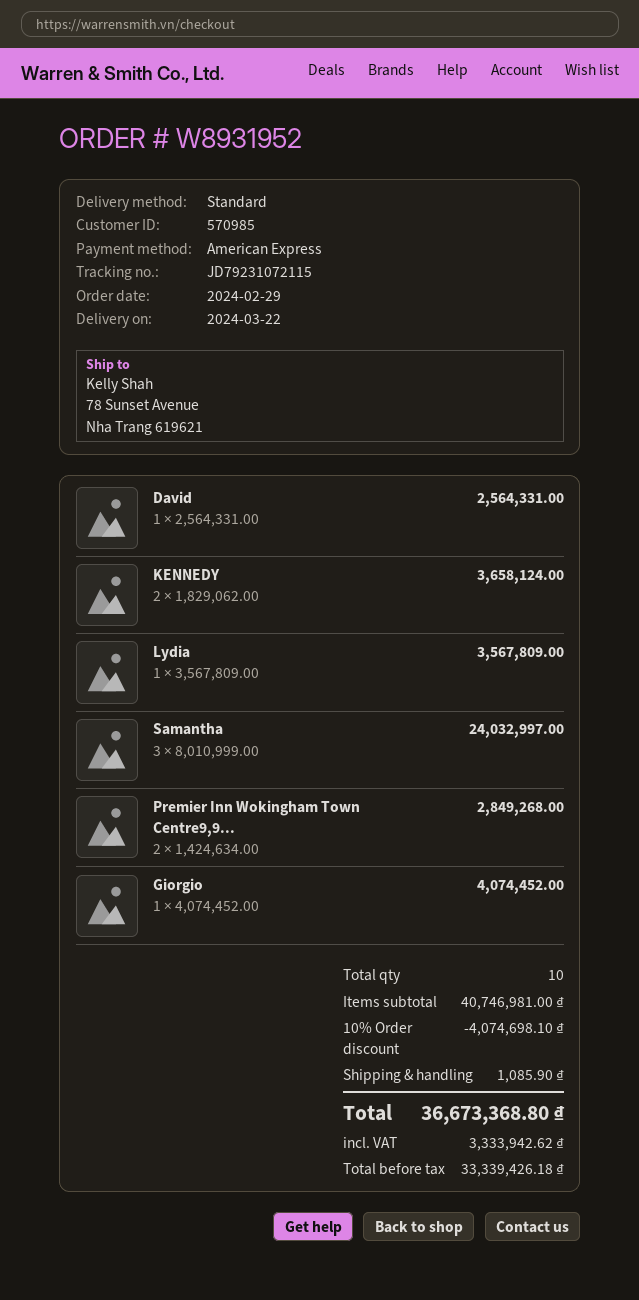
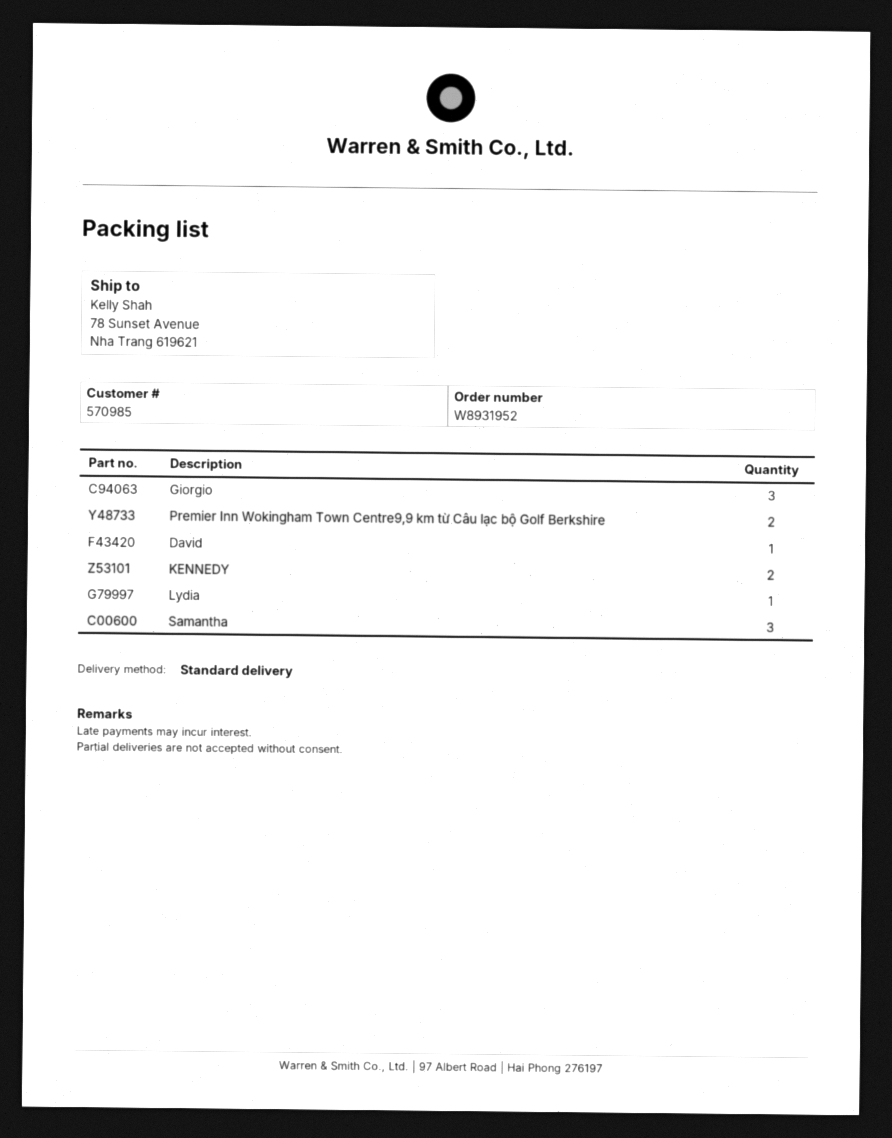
Giorgio: 1 -> 3

